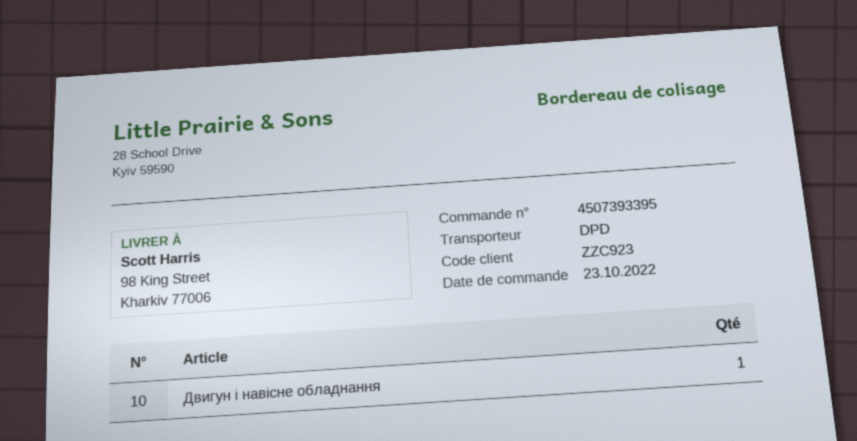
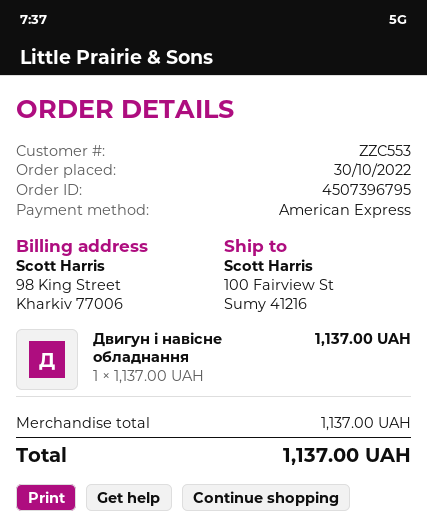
order number: 4507393395 -> 4507396795
order date: 2022-10-23 -> 2022-10-30
customer number: ZZC923 -> ZZC553
ship to: 98 King Street, Kharkiv 77006 -> 100 Fairview St, Sumy 41216

